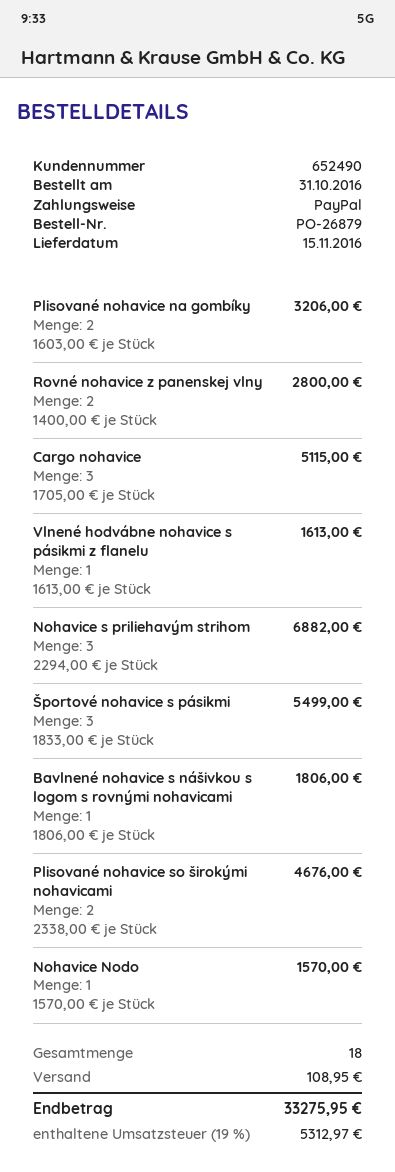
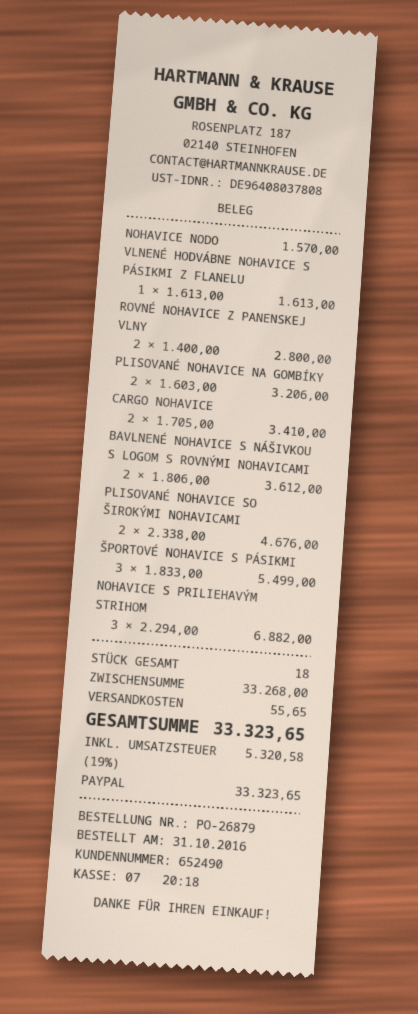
Cargo nohavice: 3 x 1705.00 = 5115.00 -> 2 x 1705.00 = 3410.00
Bavlnené nohavice s nášivkou s logom s rovnými nohavicami: 1 x 1806.00 = 1806.00 -> 2 x 1806.00 = 3612.00
shipping: 108.95 -> 55.65
tax: 19% = 5312.97 -> 19% = 5320.58
total: 33275.95 -> 33323.65

